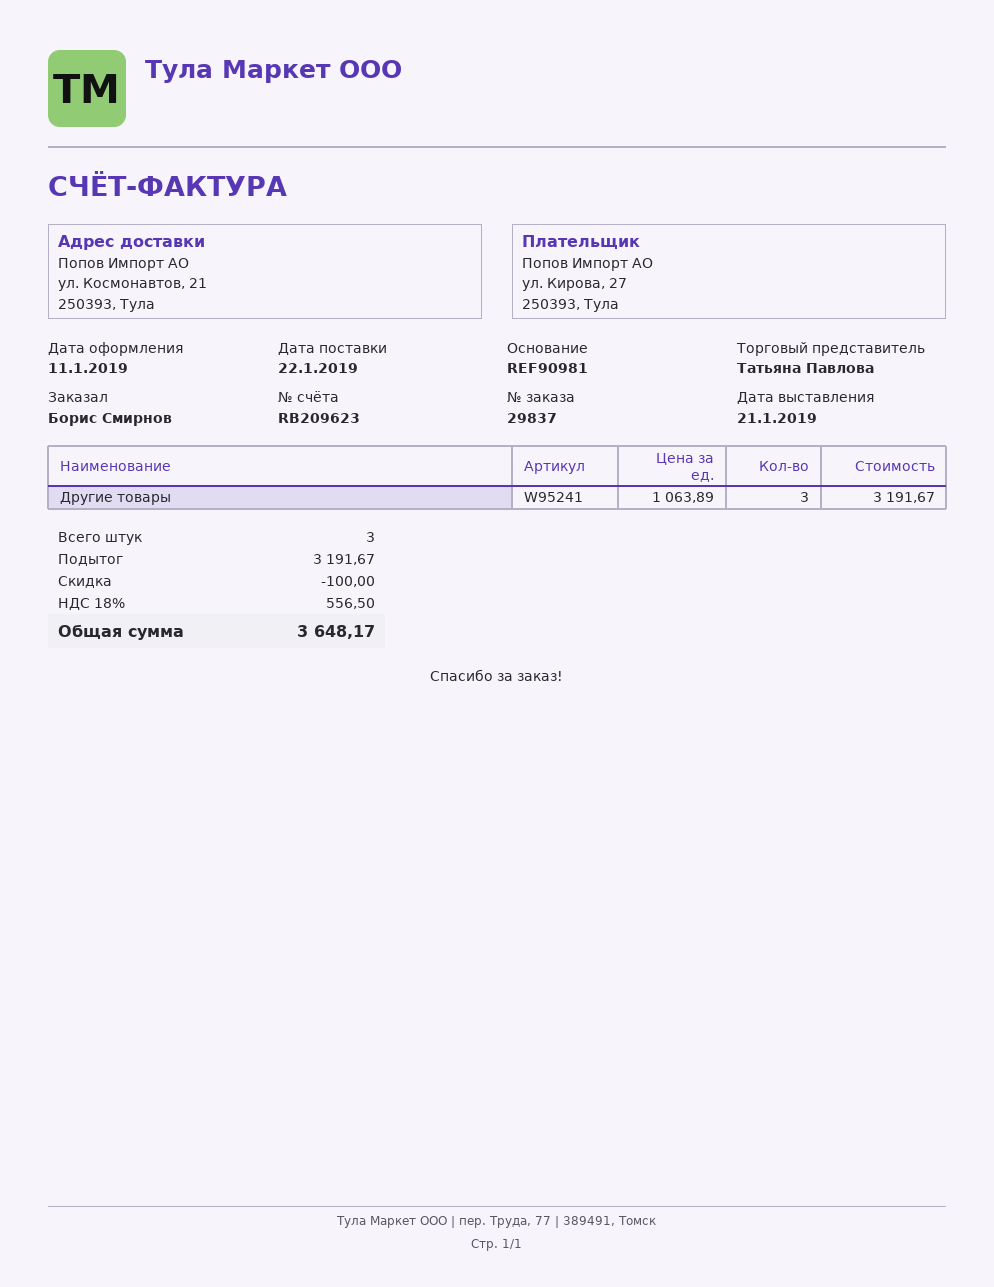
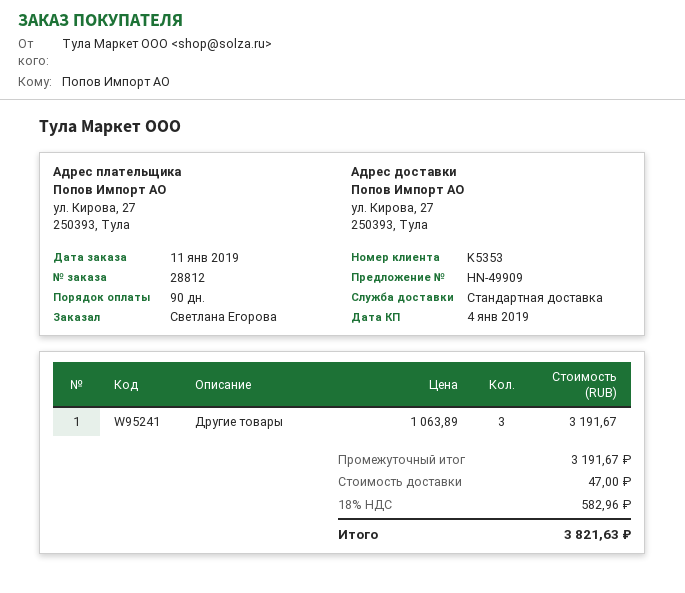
order number: 29837 -> 28812
ordered by: Борис Смирнов -> Светлана Егорова
ship to: ул. Космонавтов, 21, 250393, Тула -> ул. Кирова, 27, 250393, Тула
discount: 100.00 -> none
shipping: none -> 47.00
tax: 18% = 556.50 -> 18% = 582.96
total: 3648.17 -> 3821.63

